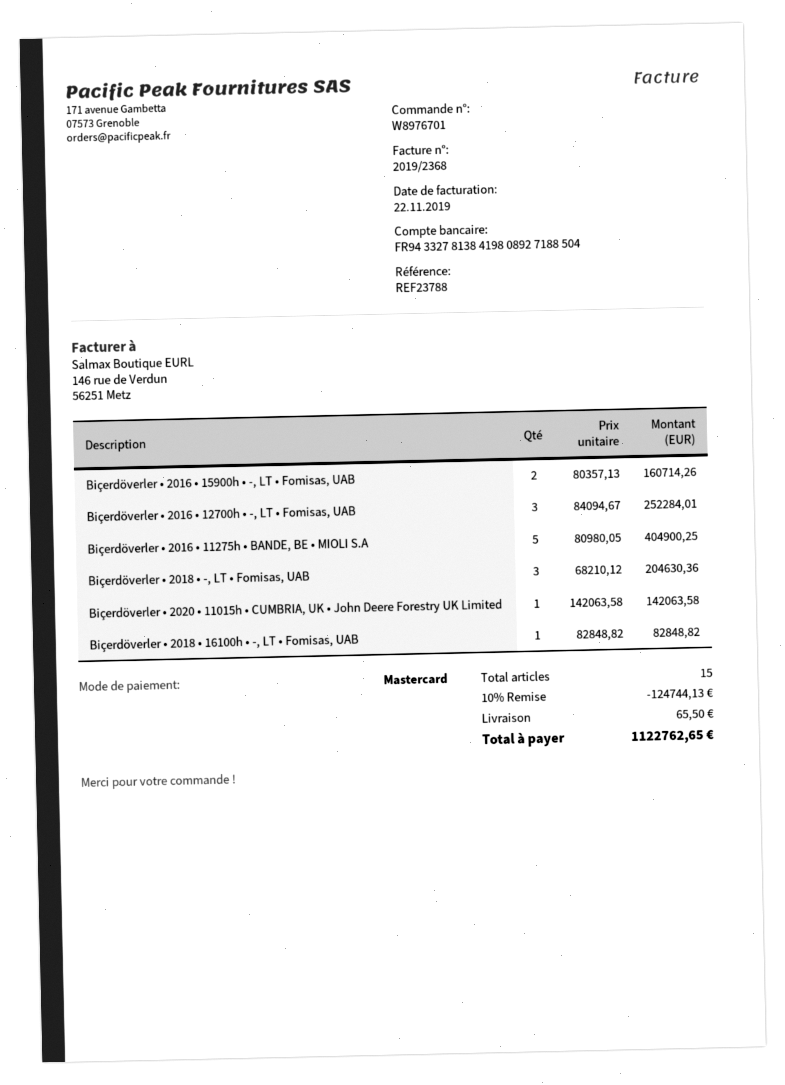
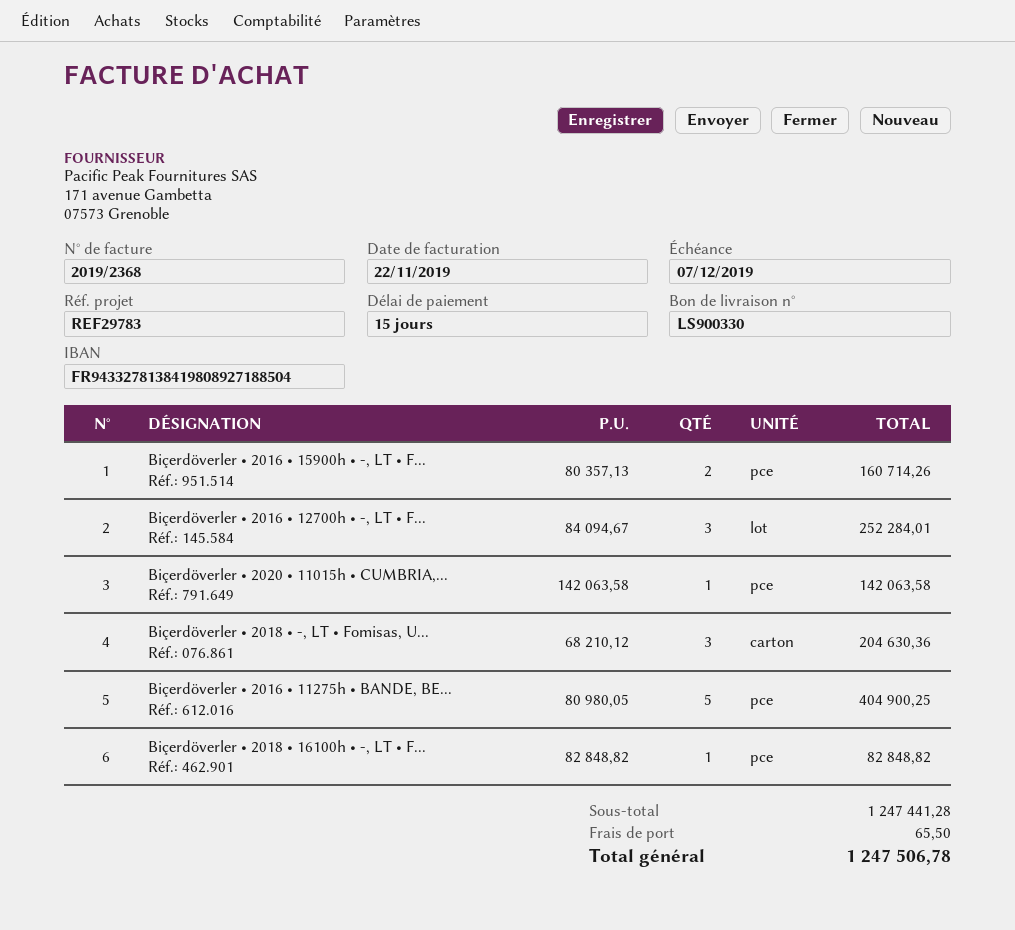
reference: REF23788 -> REF29783
discount: 10% = 124744.13 -> none
total: 1122762.65 -> 1247506.78

